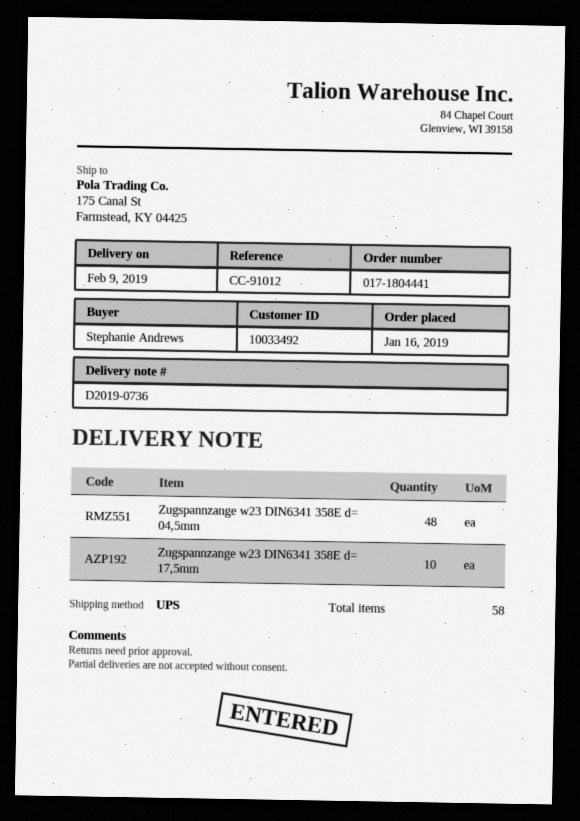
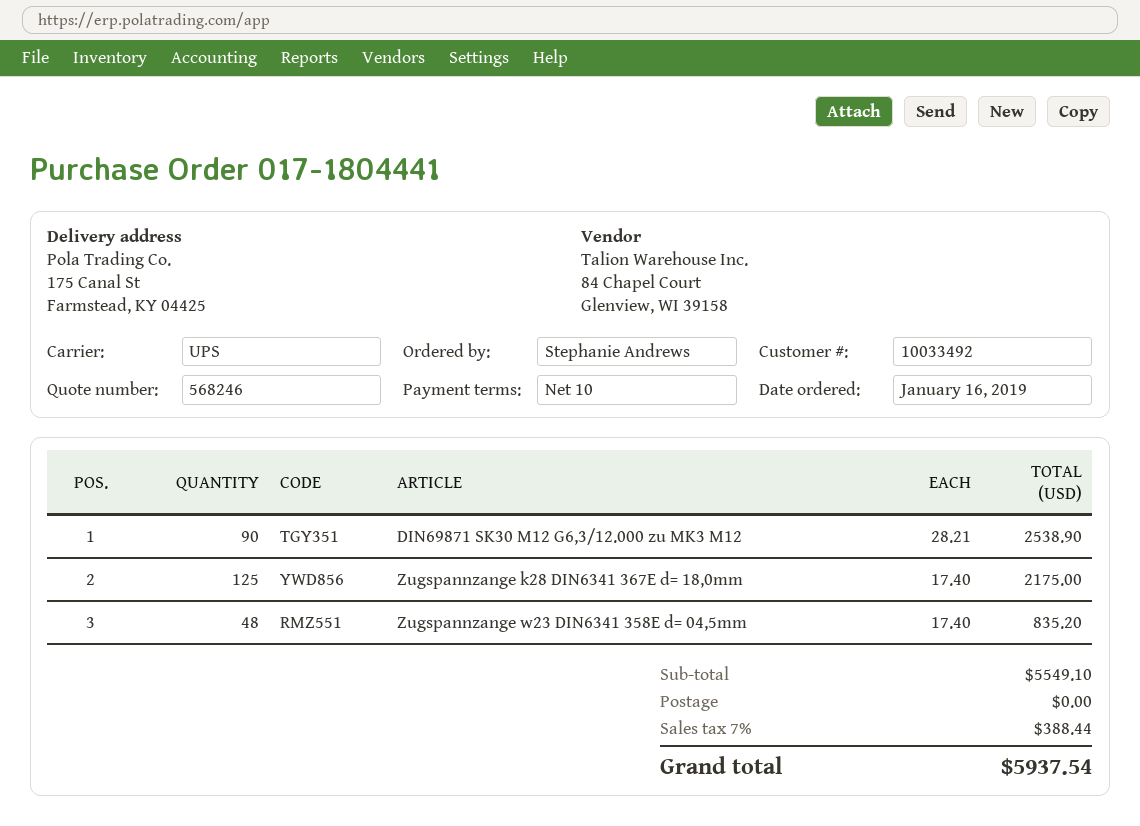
Zugspannzange w23 DIN6341 358E d= 17,5mm: 10 -> none
DIN69871 SK30 M12 G6,3/12.000 zu MK3 M12: none -> 90
Zugspannzange k28 DIN6341 367E d= 18,0mm: none -> 125

